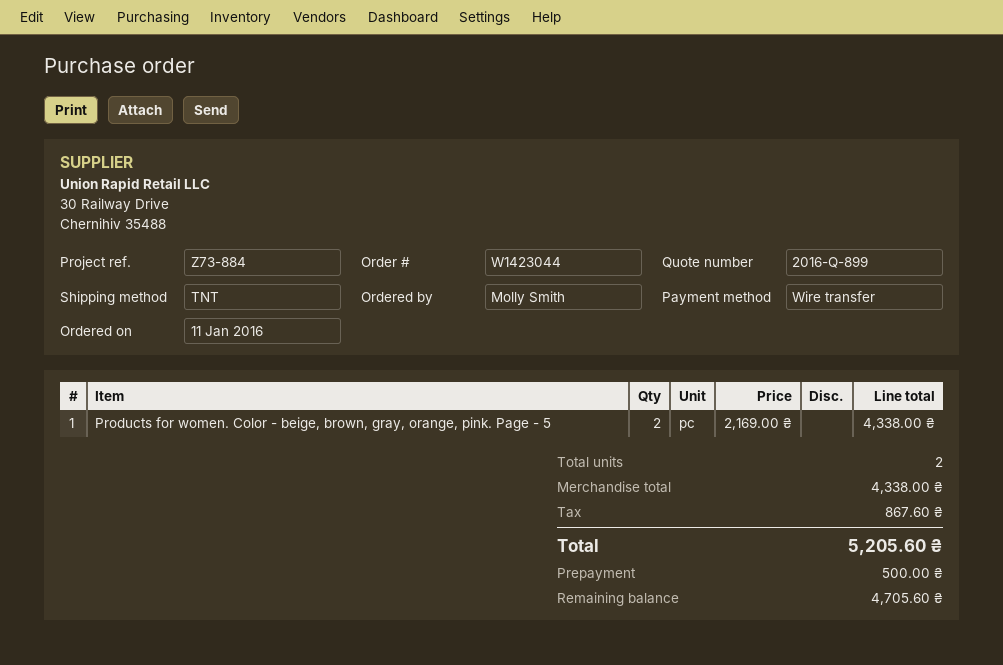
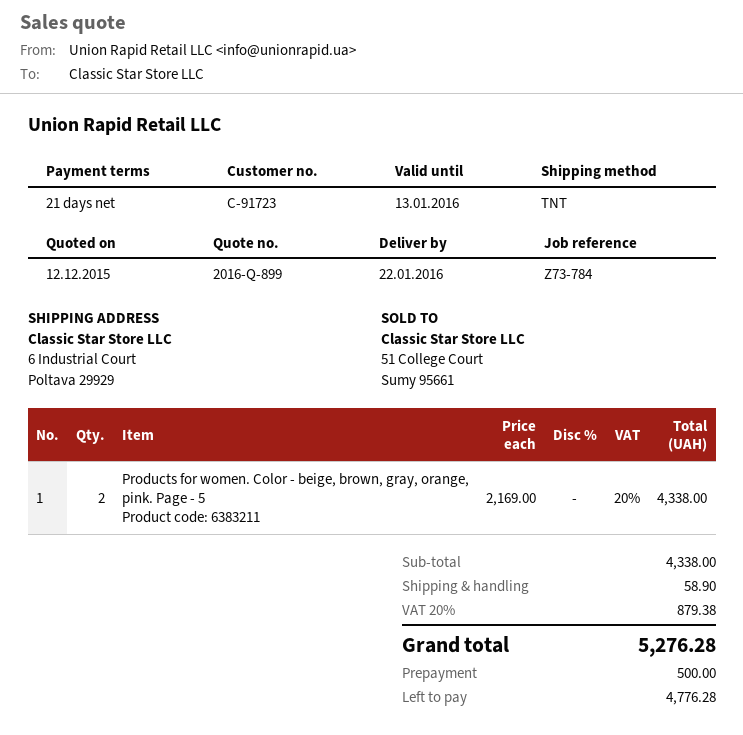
reference: Z73-884 -> Z73-784
shipping: none -> 58.90
tax: 867.60 -> 879.38
total: 5205.60 -> 5276.28
balance: 4705.60 -> 4776.28

